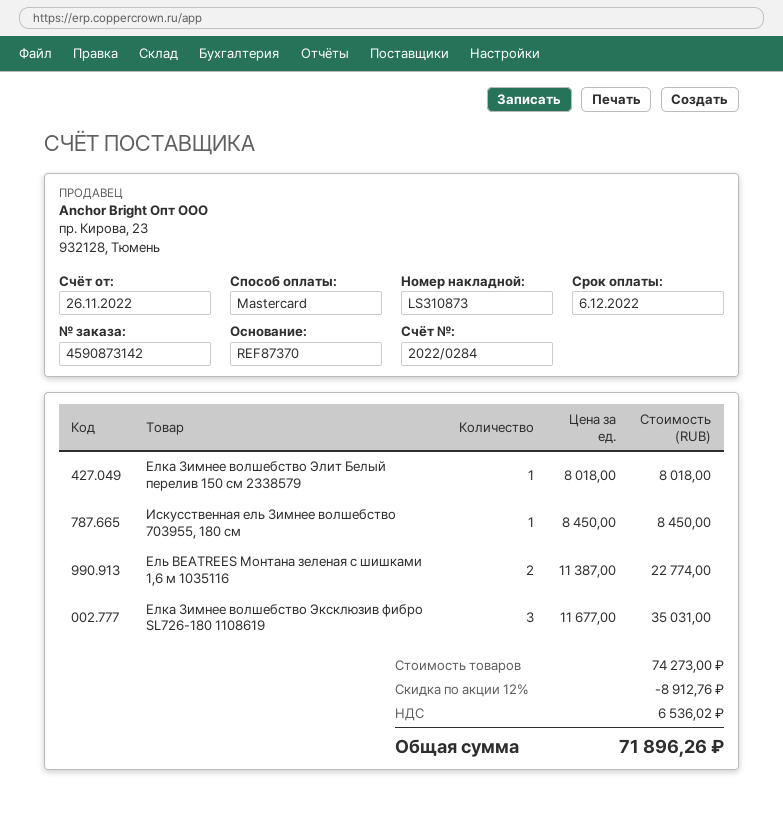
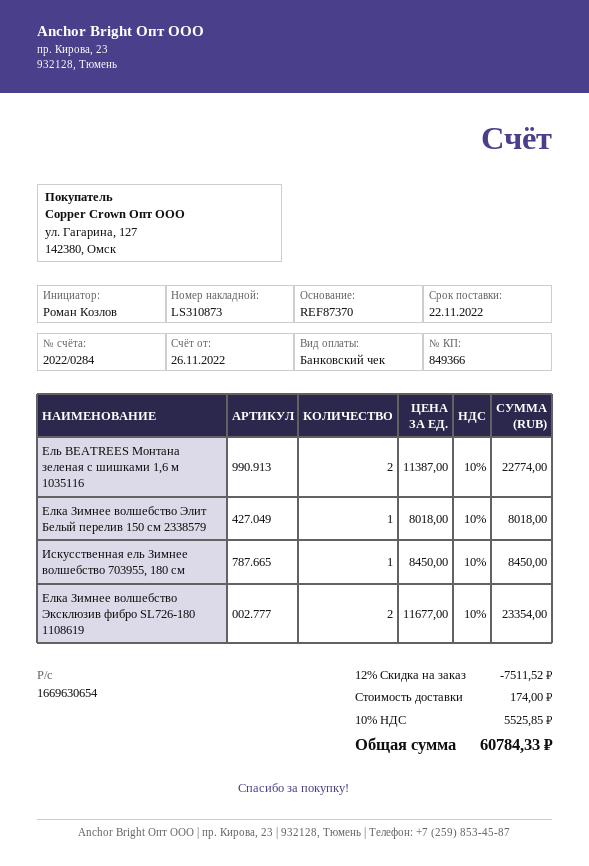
payment method: Mastercard -> cheque
Елка Зимнее волшебство Эксклюзив фибро SL726-180 1108619: 3 x 11677.00 = 35031.00 -> 2 x 11677.00 = 23354.00
discount: 12% = 8912.76 -> 12% = 7511.52
shipping: none -> 174.00
tax: 6536.02 -> 5525.85
total: 71896.26 -> 60784.33

